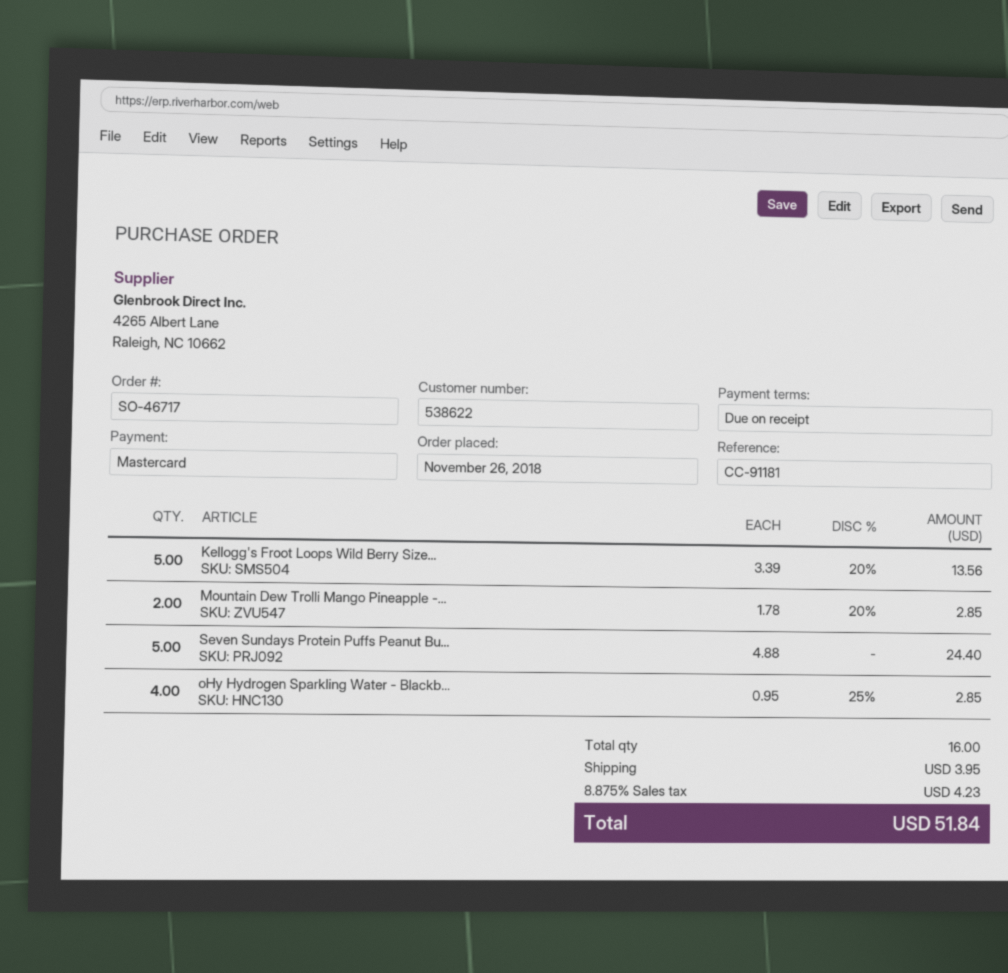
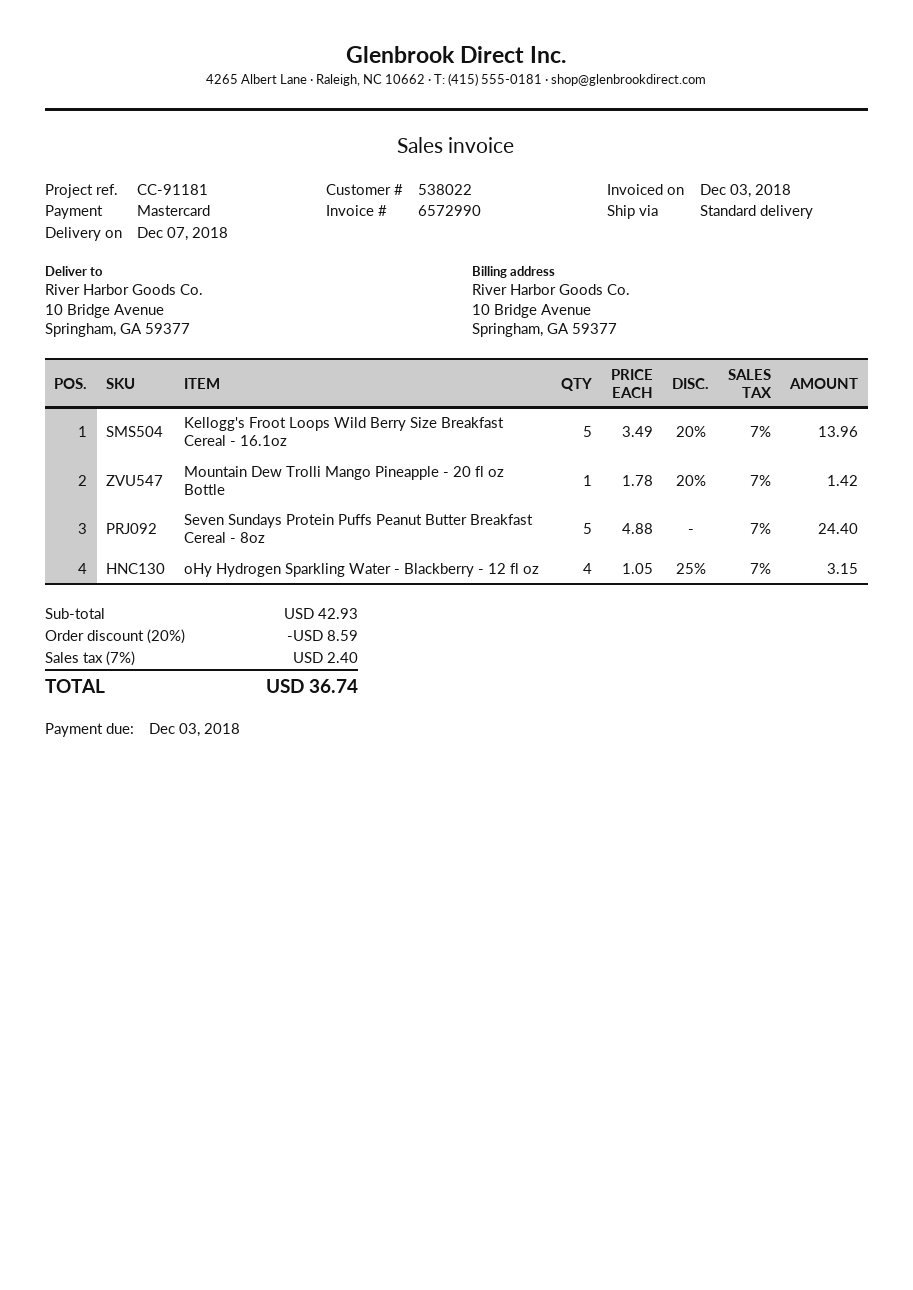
customer number: 538622 -> 538022
Kellogg's Froot Loops Wild Berry Size...: 5 x 3.39 - 20% = 13.56 -> 5 x 3.49 - 20% = 13.96
Mountain Dew Trolli Mango Pineapple -...: 2 x 1.78 - 20% = 2.85 -> 1 x 1.78 - 20% = 1.42
oHy Hydrogen Sparkling Water - Blackb...: 4 x 0.95 - 25% = 2.85 -> 4 x 1.05 - 25% = 3.15
discount: none -> 20% = 8.59
shipping: 3.95 -> none
tax: 8.875% = 4.23 -> 7% = 2.40
total: 51.84 -> 36.74

